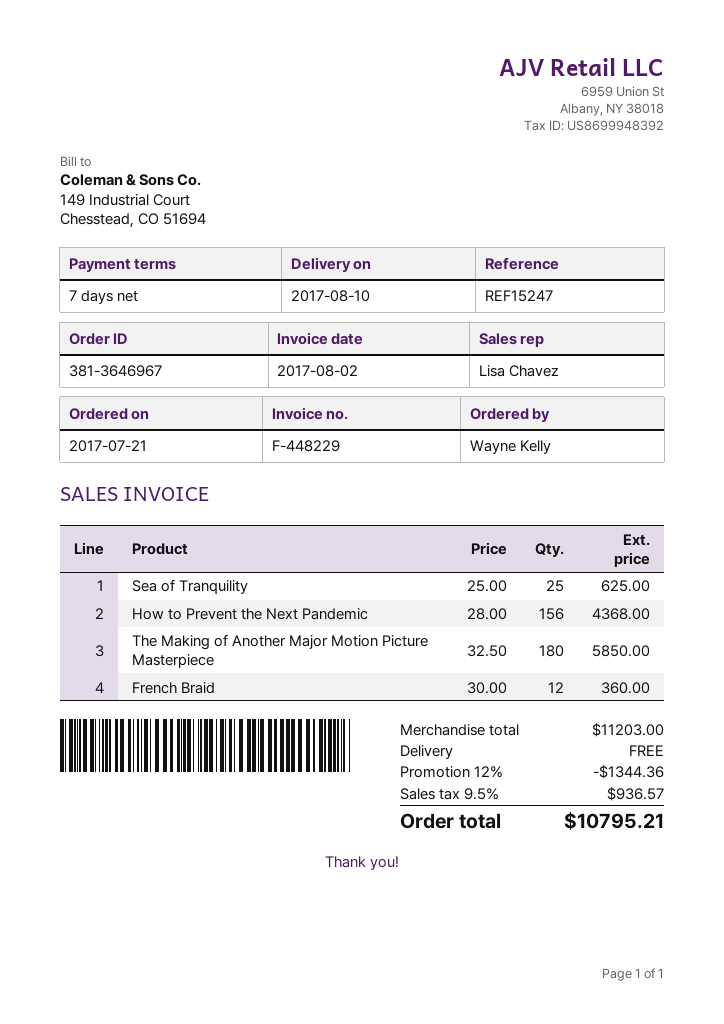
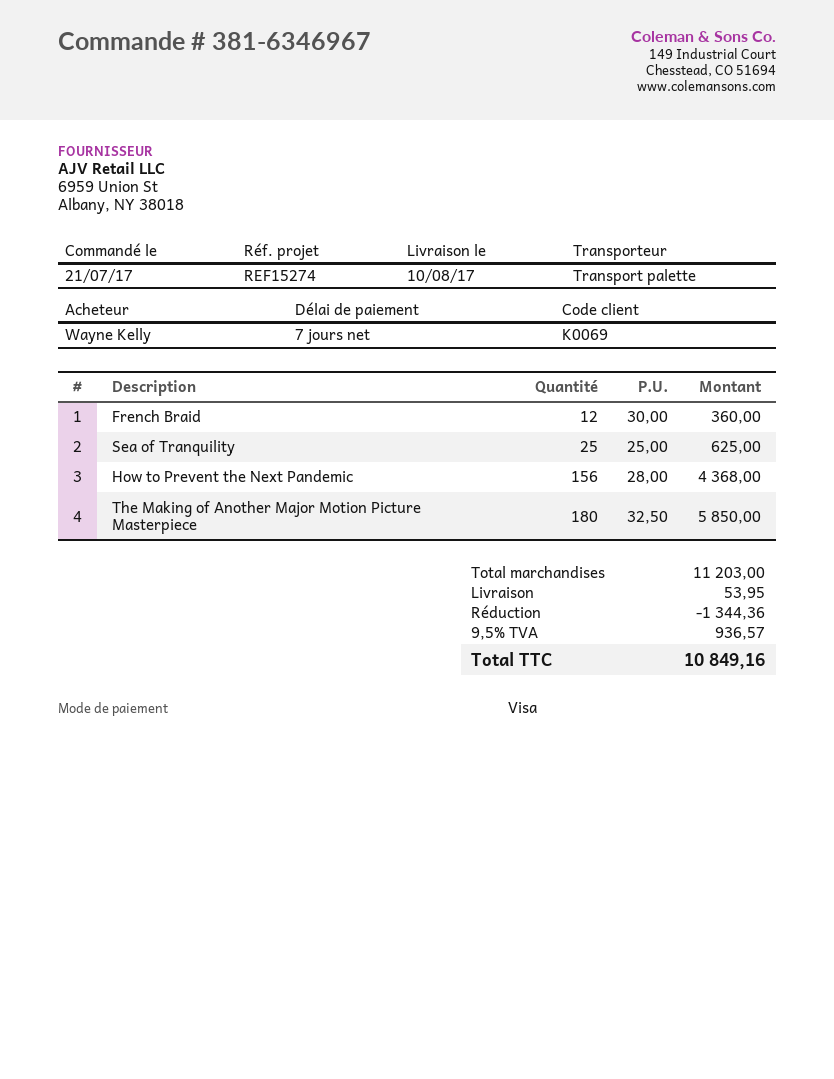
order number: 381-3646967 -> 381-6346967
reference: REF15247 -> REF15274
shipping: 0.00 -> 53.95
total: 10795.21 -> 10849.16

